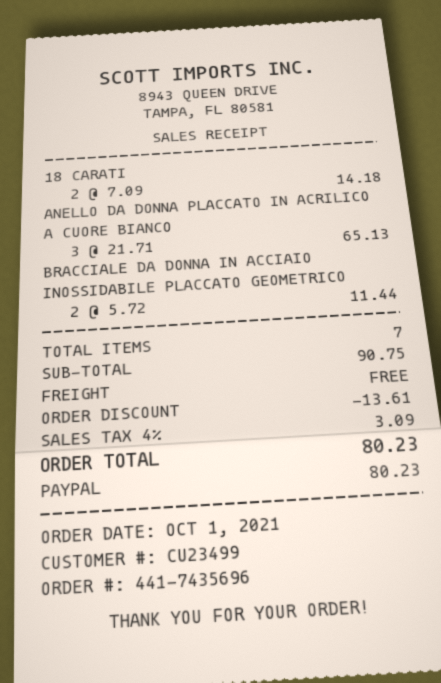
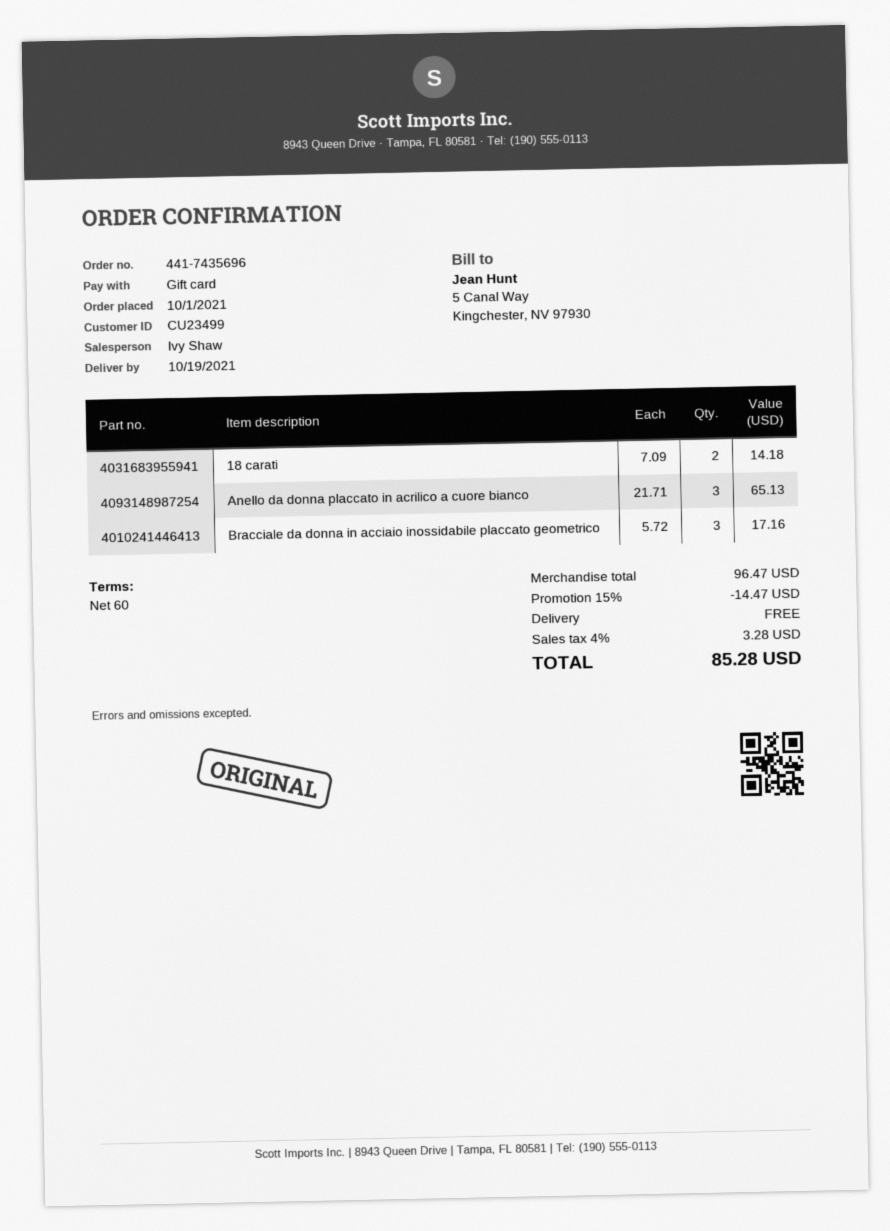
payment method: PayPal -> gift card
BRACCIALE DA DONNA IN ACCIAIO INOSSIDABILE PLACCATO GEOMETRICO: 2 x 5.72 = 11.44 -> 3 x 5.72 = 17.16
subtotal: 90.75 -> 96.47
discount: 13.61 -> 14.47
tax: 4% = 3.09 -> 4% = 3.28
total: 80.23 -> 85.28

